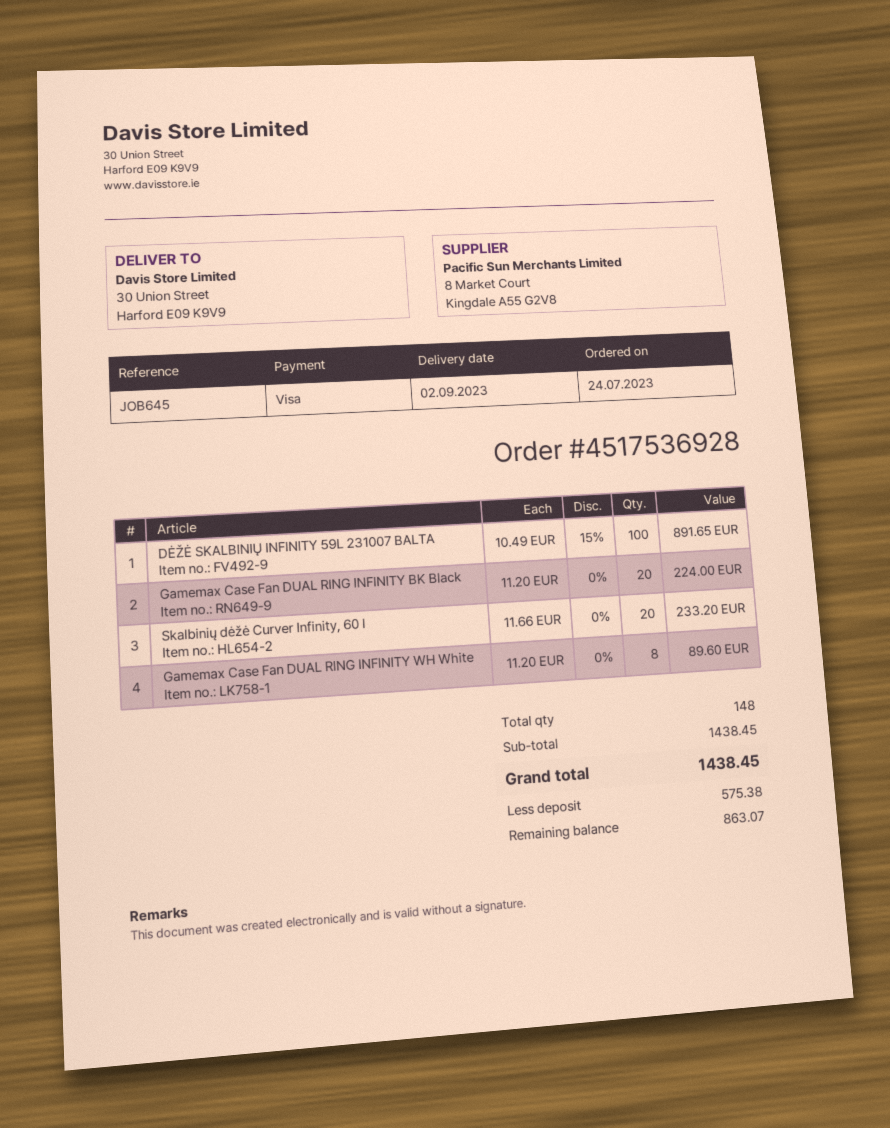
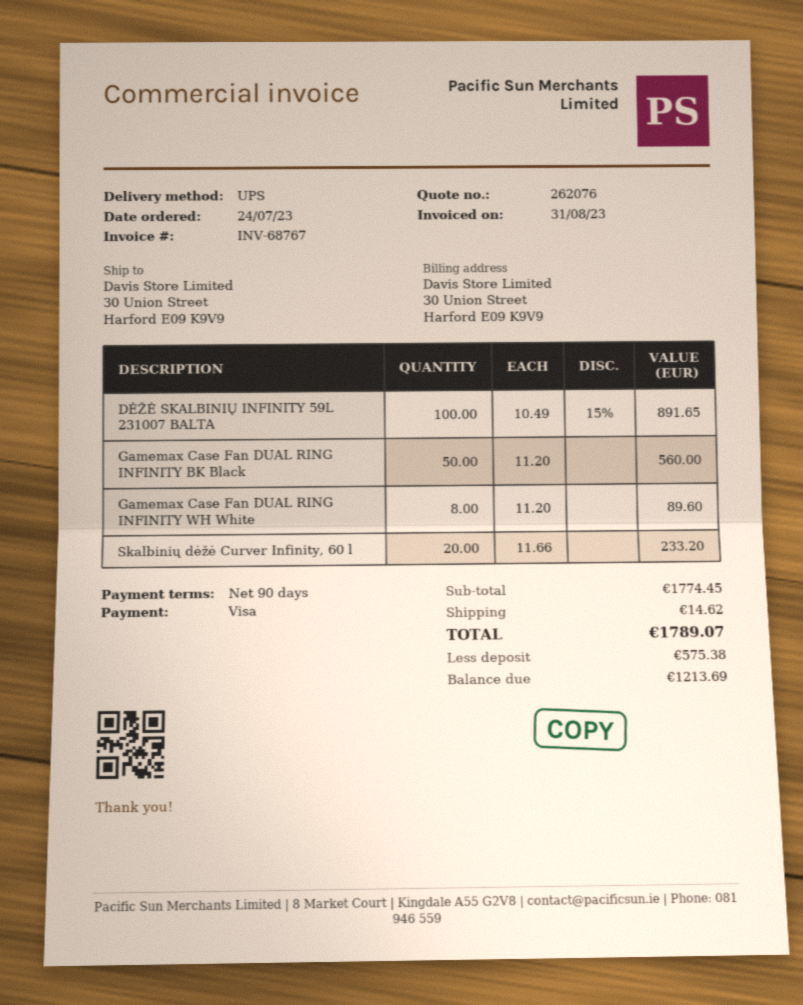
Gamemax Case Fan DUAL RING INFINITY BK Black: 20 x 11.20 = 224.00 -> 50 x 11.20 = 560.00
subtotal: 1438.45 -> 1774.45
shipping: none -> 14.62
total: 1438.45 -> 1789.07
balance: 863.07 -> 1213.69

